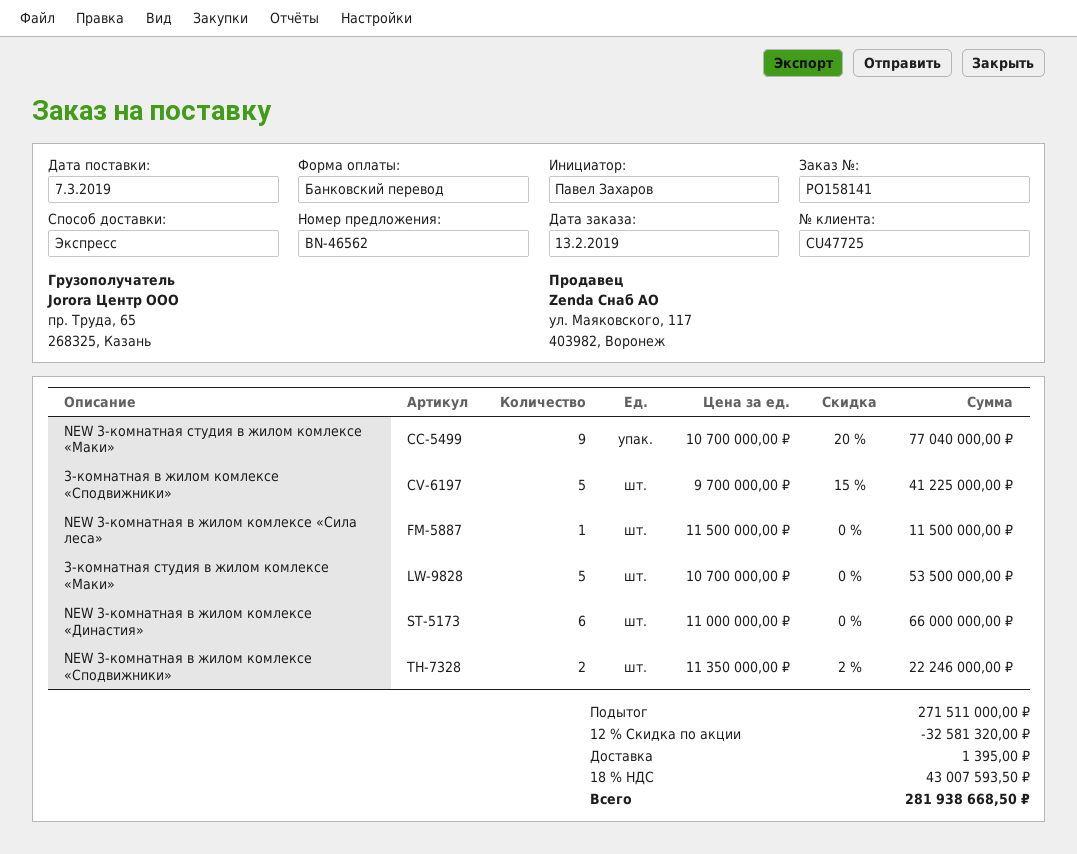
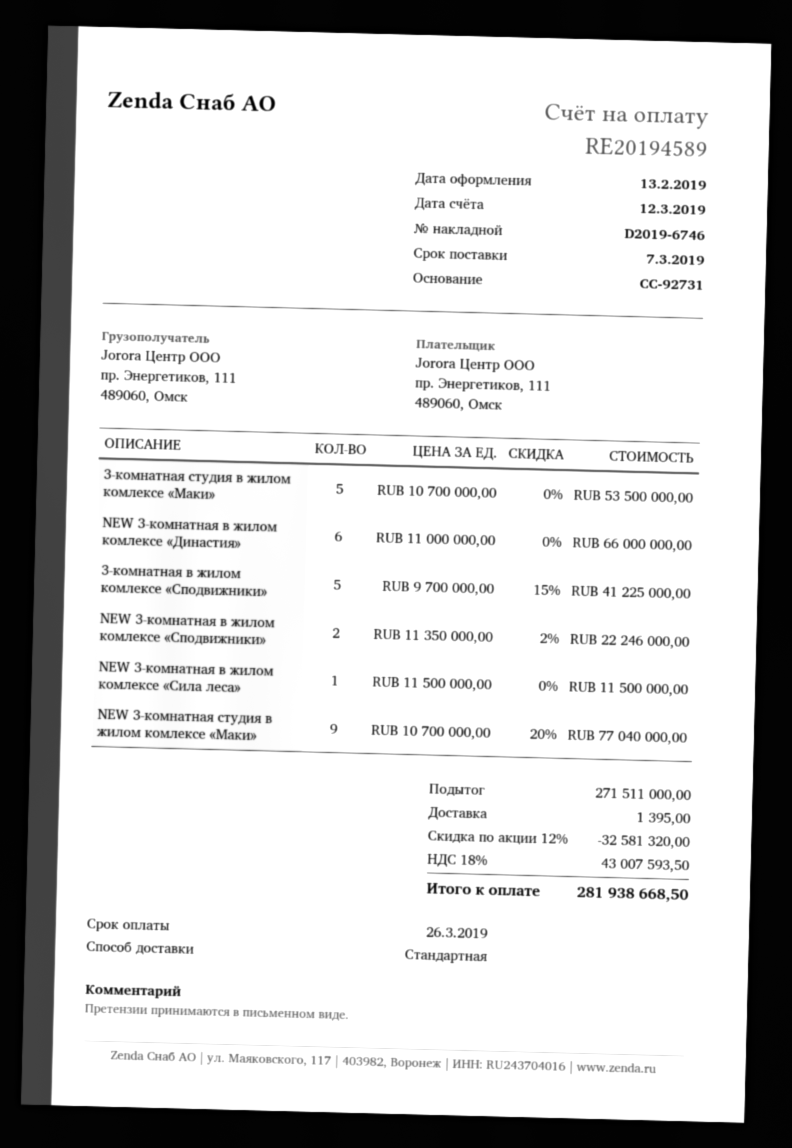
shipping method: express -> standard
ship to: пр. Труда, 65, 268325, Казань -> пр. Энергетиков, 111, 489060, Омск

